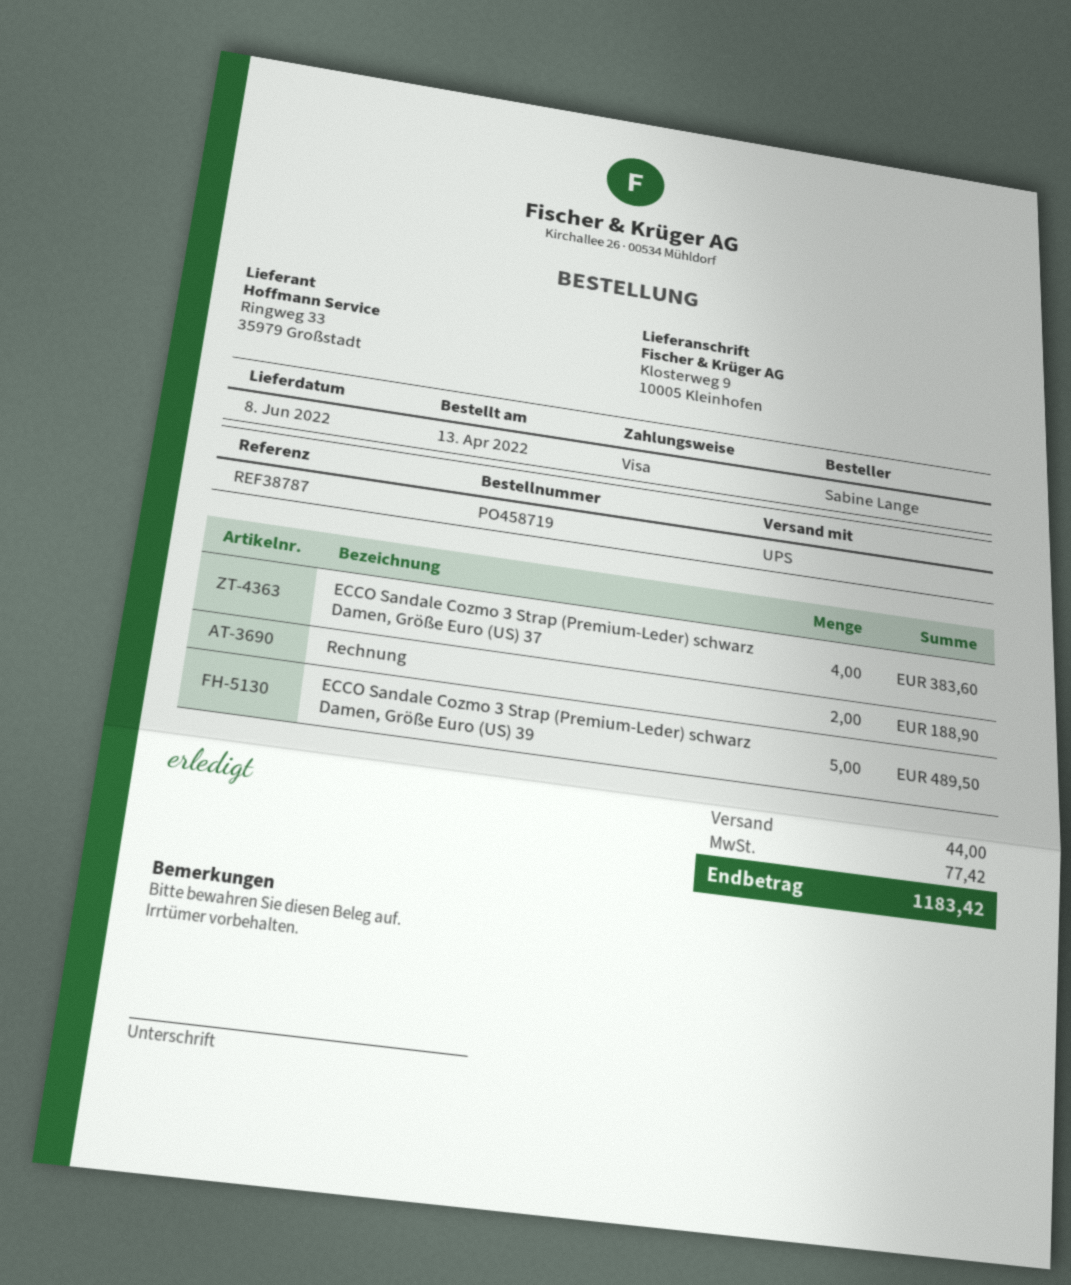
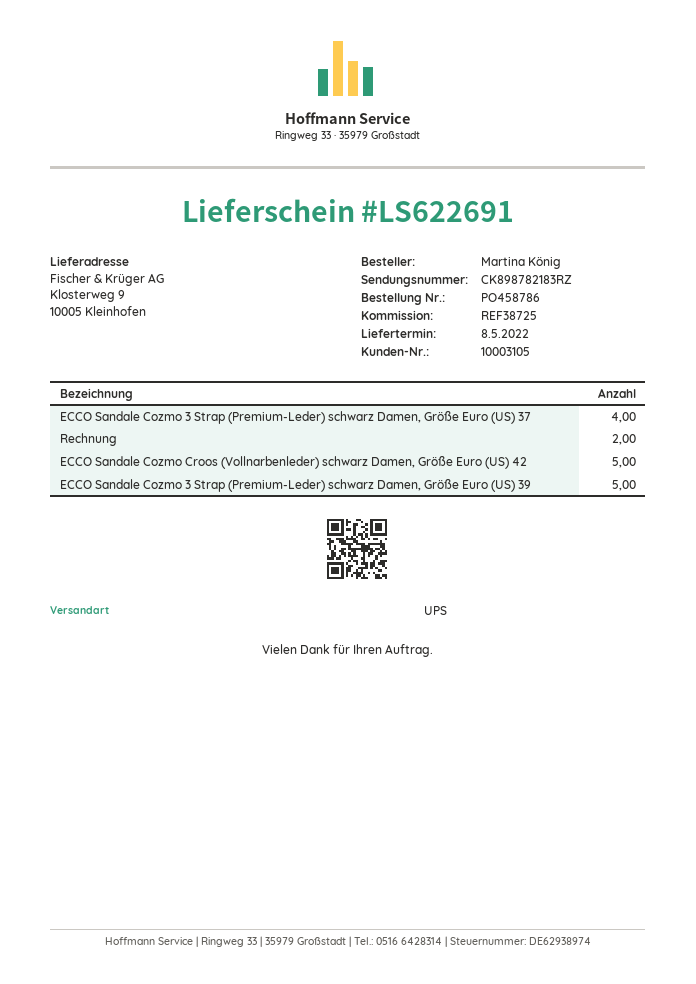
order number: PO458719 -> PO458786
delivery date: 2022-06-08 -> 2022-05-08
reference: REF38787 -> REF38725
ordered by: Sabine Lange -> Martina König
ECCO Sandale Cozmo Croos (Vollnarbenleder) schwarz Damen, Größe Euro (US) 42: none -> 5

